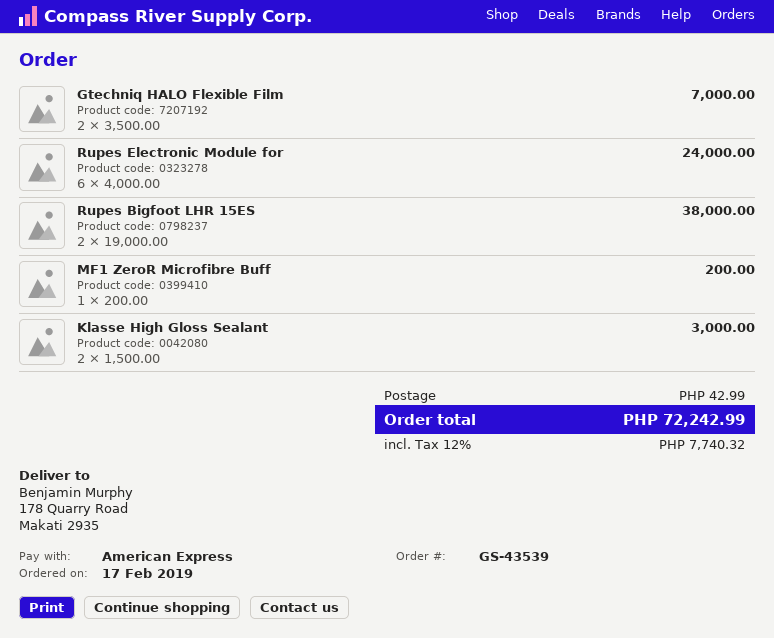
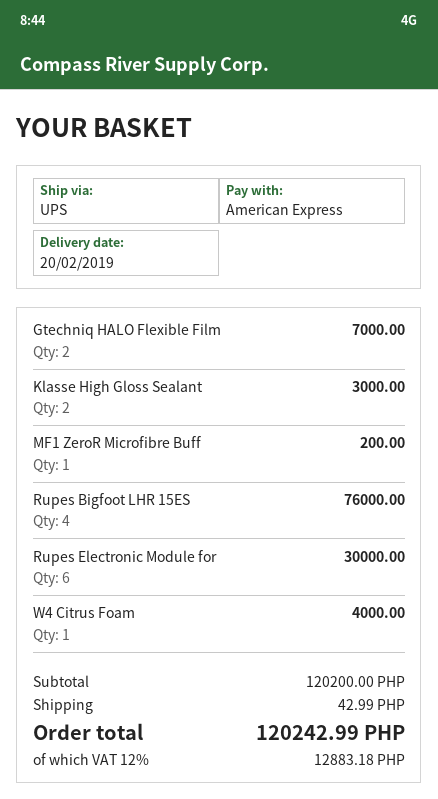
Rupes Electronic Module for: 6 for 24000.00 -> 6 for 30000.00
Rupes Bigfoot LHR 15ES: 2 for 38000.00 -> 4 for 76000.00
W4 Citrus Foam: none -> 1 for 4000.00
tax: 12% = 7740.32 -> 12% = 12883.18
total: 72242.99 -> 120242.99

